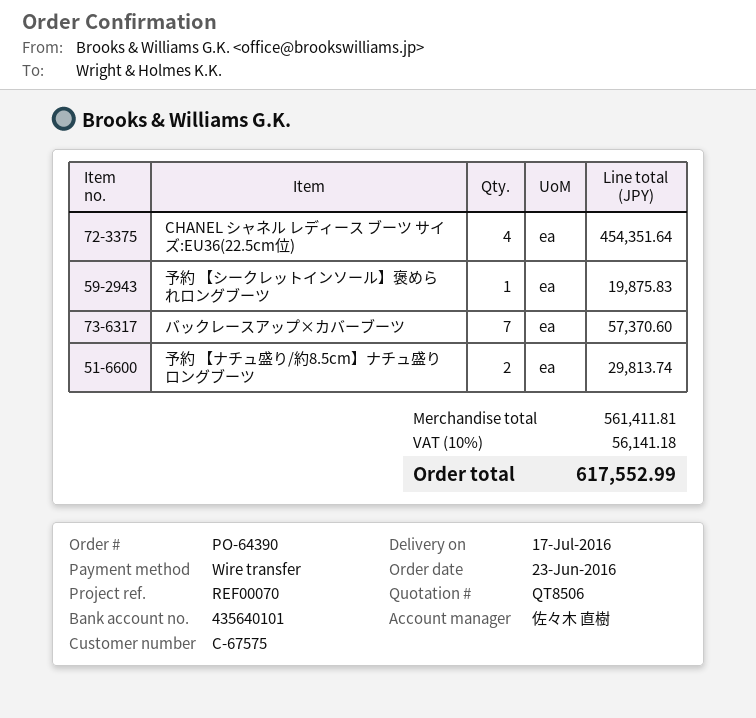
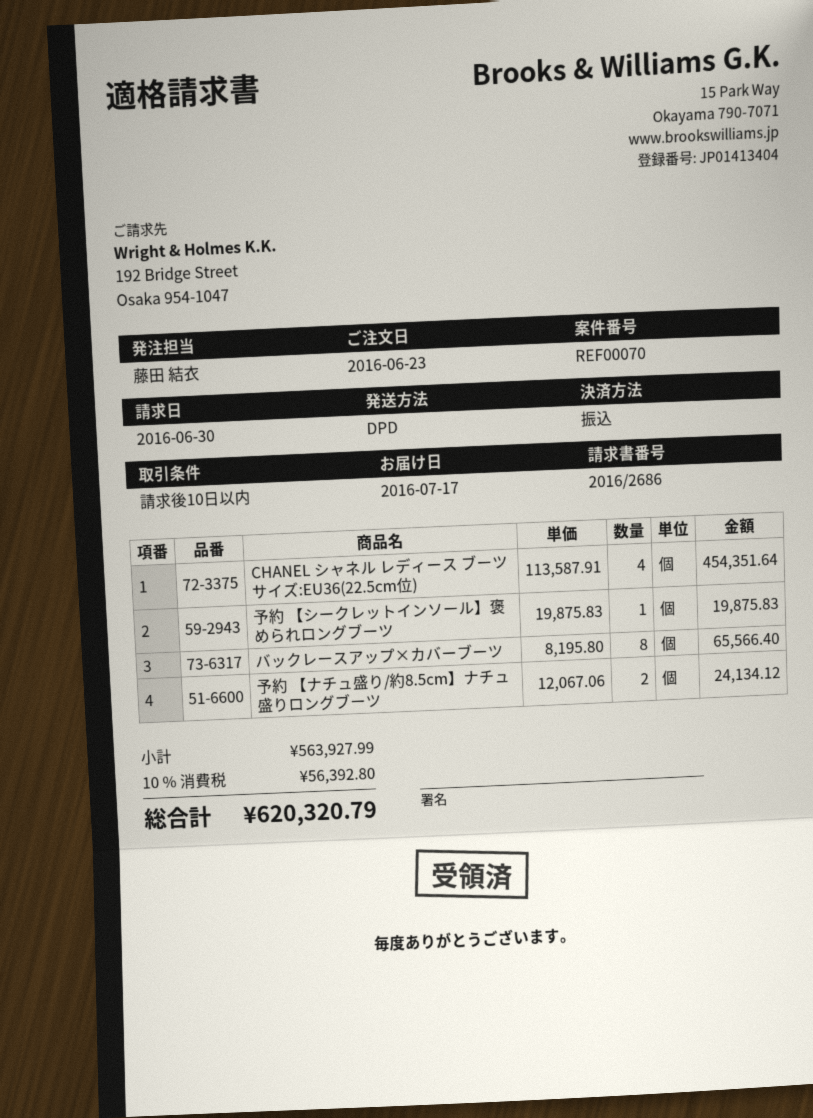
バックレースアップ×カバーブーツ: 7 for 57370.60 -> 8 for 65566.40
予約 【ナチュ盛り/約8.5cm】ナチュ盛りロングブーツ: 2 for 29813.74 -> 2 for 24134.12
subtotal: 561411.81 -> 563927.99
tax: 10% = 56141.18 -> 10% = 56392.80
total: 617552.99 -> 620320.79

